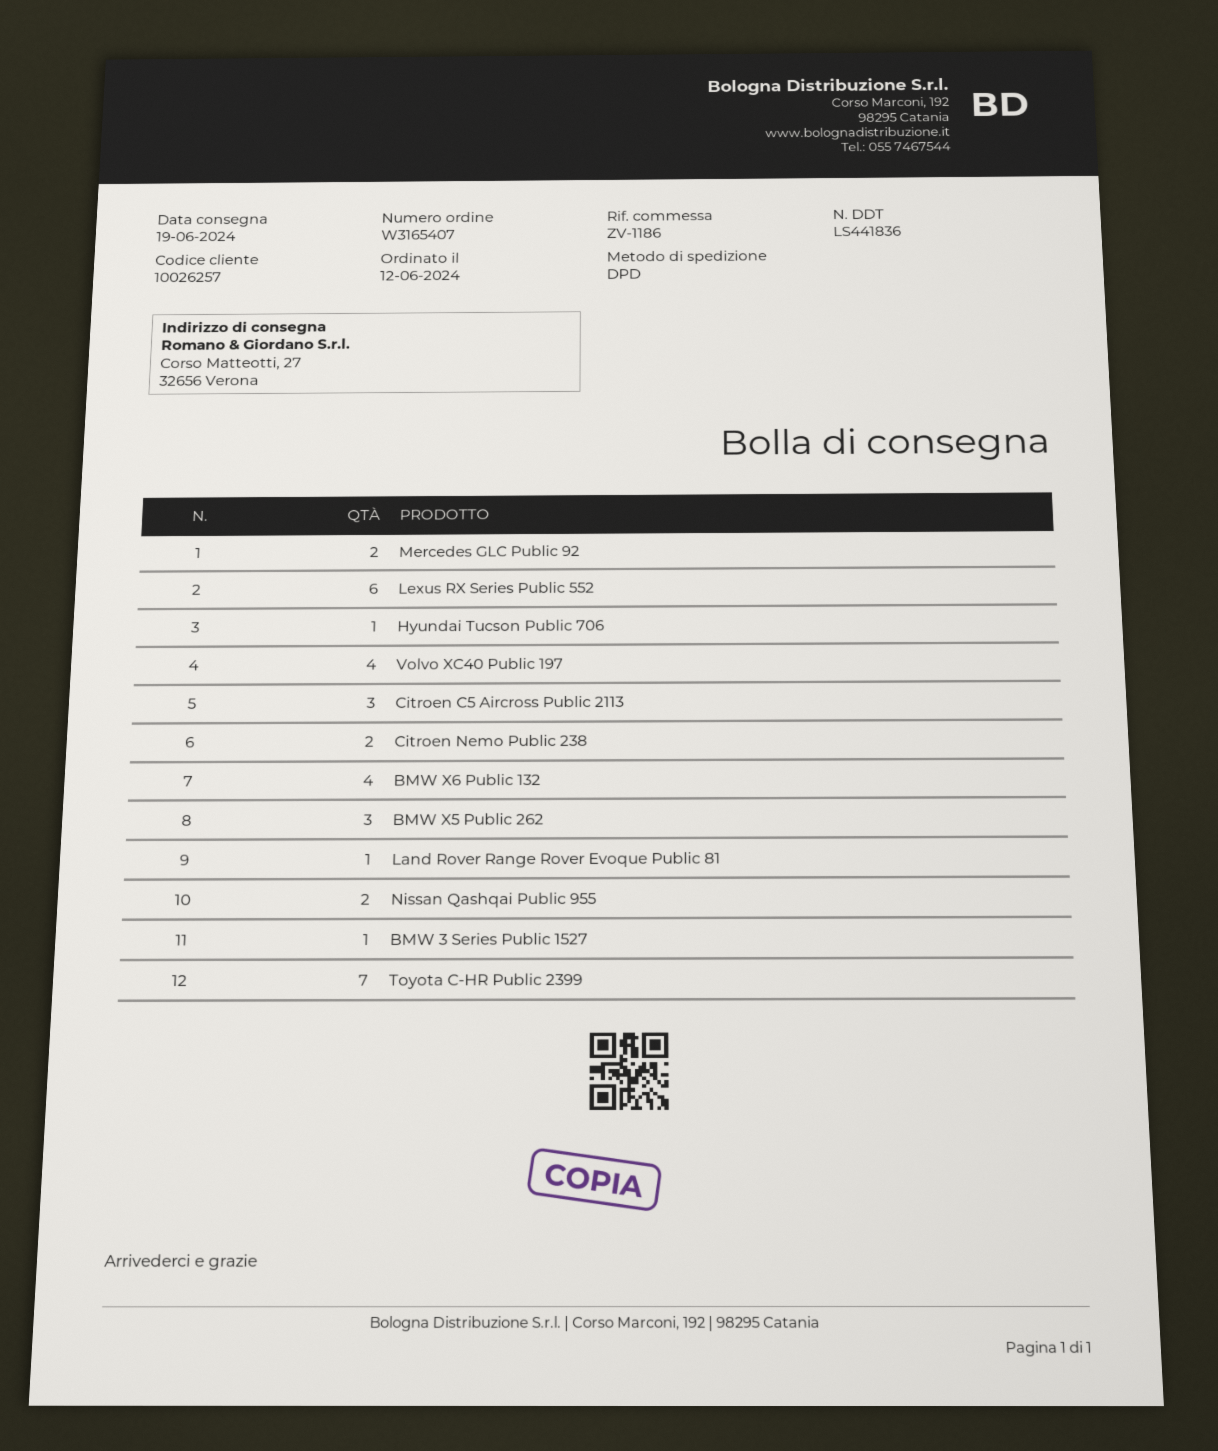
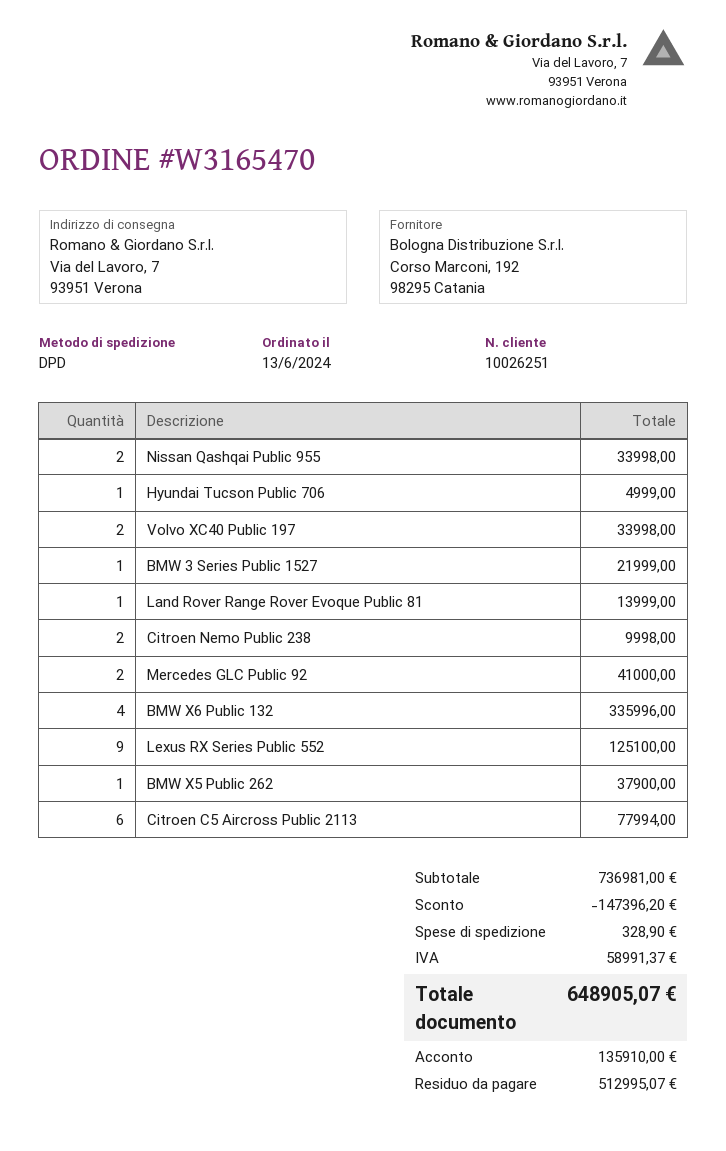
order number: W3165407 -> W3165470
order date: 2024-06-12 -> 2024-06-13
customer number: 10026257 -> 10026251
ship to: Corso Matteotti, 27, 32656 Verona -> Via del Lavoro, 7, 93951 Verona
Lexus RX Series Public 552: 6 -> 9
Volvo XC40 Public 197: 4 -> 2
Citroen C5 Aircross Public 2113: 3 -> 6
BMW X5 Public 262: 3 -> 1
Toyota C-HR Public 2399: 7 -> none

